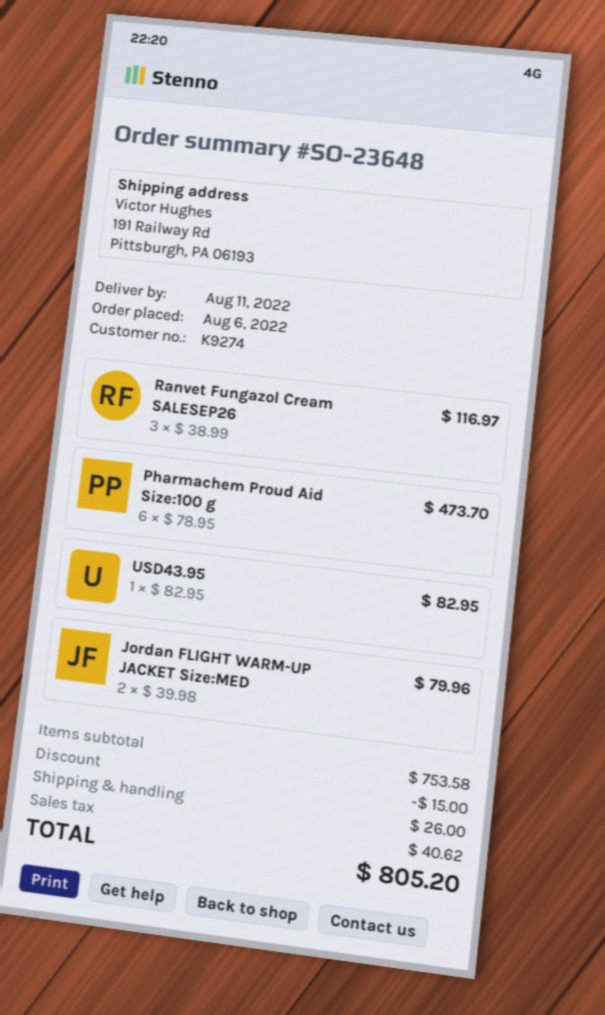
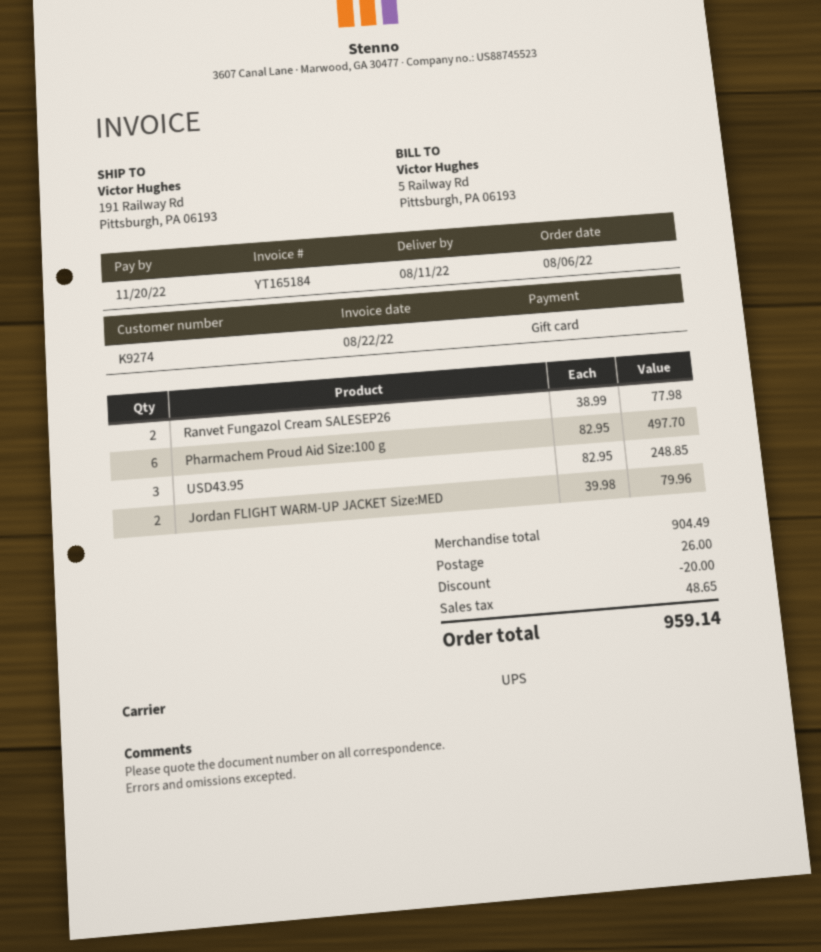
Ranvet Fungazol Cream SALESEP26: 3 x 38.99 = 116.97 -> 2 x 38.99 = 77.98
Pharmachem Proud Aid Size:100 g: 6 x 78.95 = 473.70 -> 6 x 82.95 = 497.70
USD43.95: 1 x 82.95 = 82.95 -> 3 x 82.95 = 248.85
subtotal: 753.58 -> 904.49
discount: 15.00 -> 20.00
tax: 40.62 -> 48.65
total: 805.20 -> 959.14

